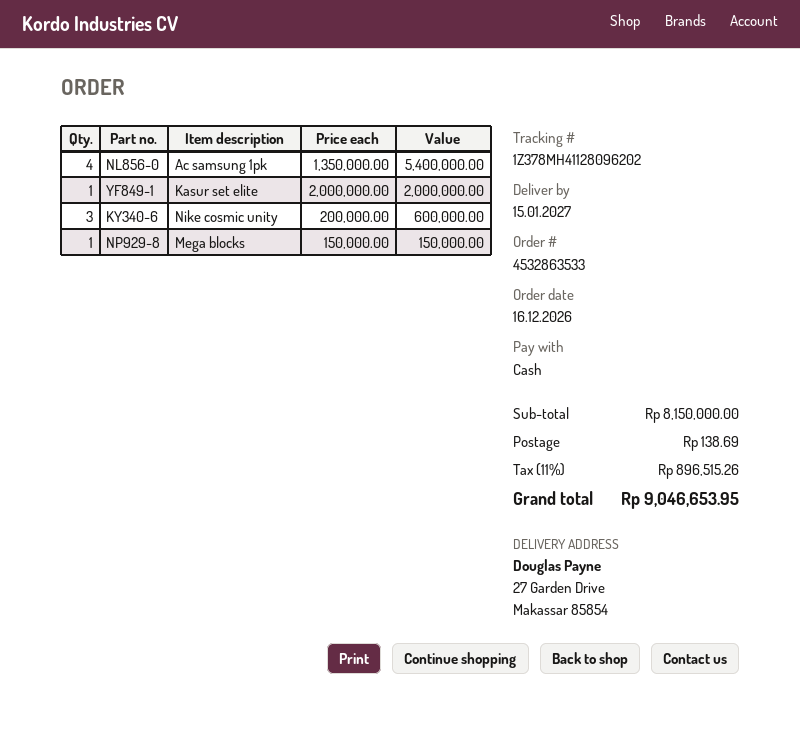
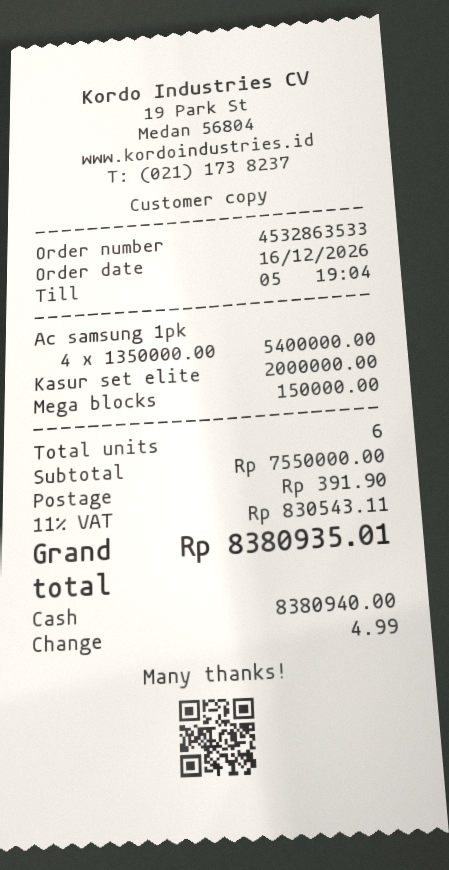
Nike cosmic unity: 3 x 200000.00 = 600000.00 -> none
subtotal: 8150000.00 -> 7550000.00
shipping: 138.69 -> 391.90
tax: 11% = 896515.26 -> 11% = 830543.11
total: 9046653.95 -> 8380935.01

